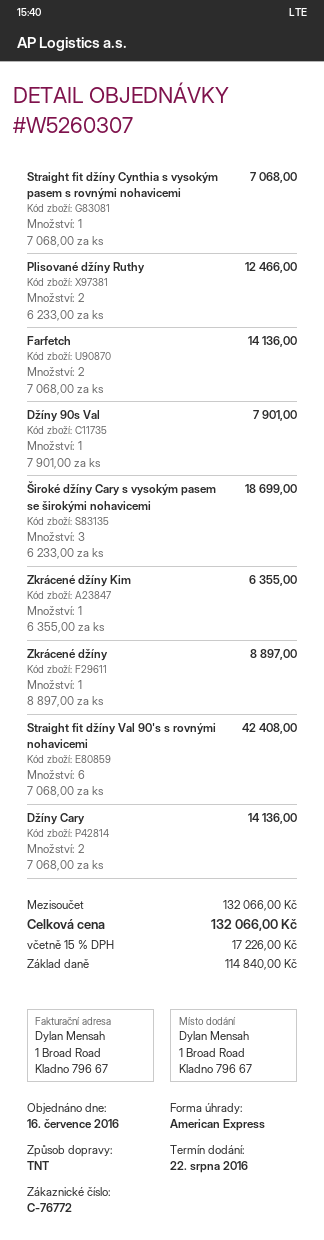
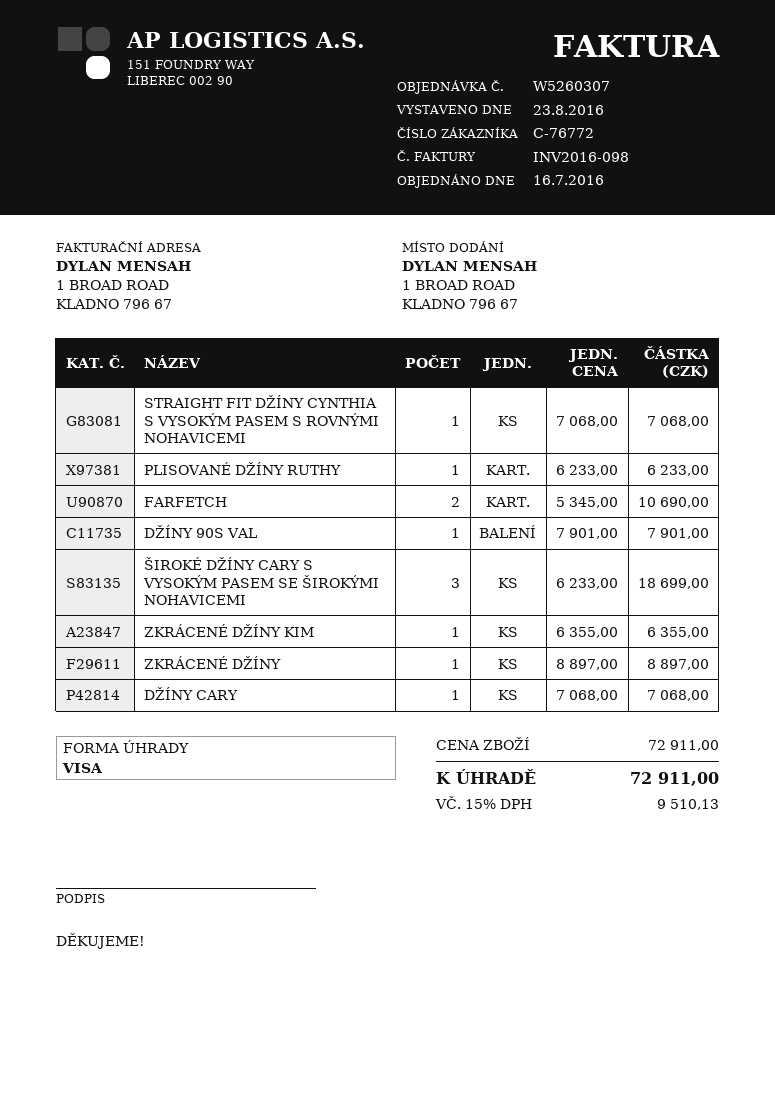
payment method: American Express -> Visa
Plisované džíny Ruthy: 2 x 6233.00 = 12466.00 -> 1 x 6233.00 = 6233.00
Farfetch: 2 x 7068.00 = 14136.00 -> 2 x 5345.00 = 10690.00
Straight fit džíny Val 90's s rovnými nohavicemi: 6 x 7068.00 = 42408.00 -> none
Džíny Cary: 2 x 7068.00 = 14136.00 -> 1 x 7068.00 = 7068.00
subtotal: 132066.00 -> 72911.00
tax: 15% = 17226.00 -> 15% = 9510.13
total: 132066.00 -> 72911.00

